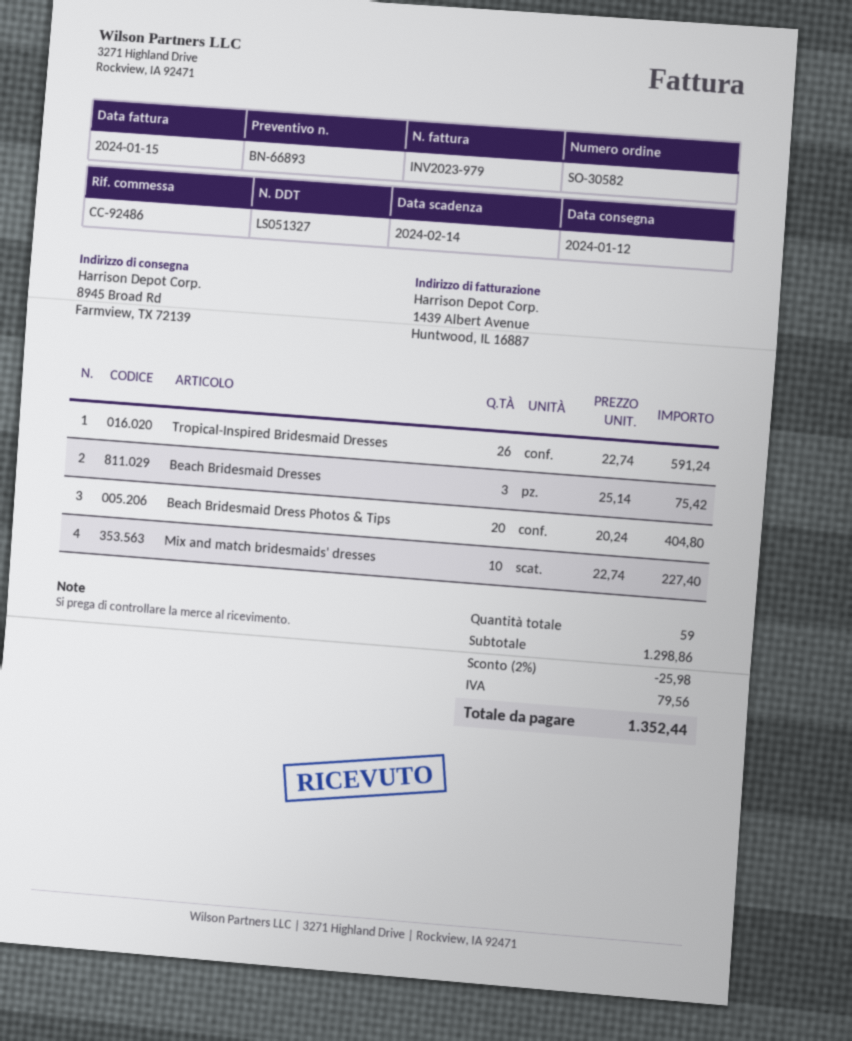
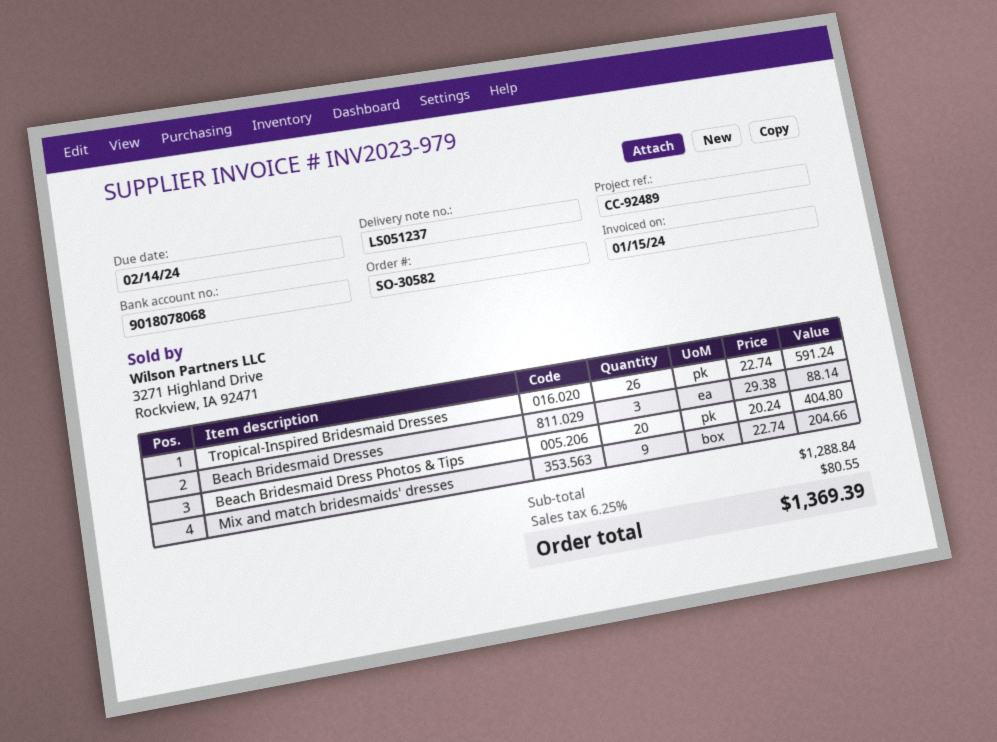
delivery note number: LS051327 -> LS051237
reference: CC-92486 -> CC-92489
Beach Bridesmaid Dresses: 3 x 25.14 = 75.42 -> 3 x 29.38 = 88.14
Mix and match bridesmaids' dresses: 10 x 22.74 = 227.40 -> 9 x 22.74 = 204.66
subtotal: 1298.86 -> 1288.84
discount: 2% = 25.98 -> none
tax: 79.56 -> 80.55
total: 1352.44 -> 1369.39

